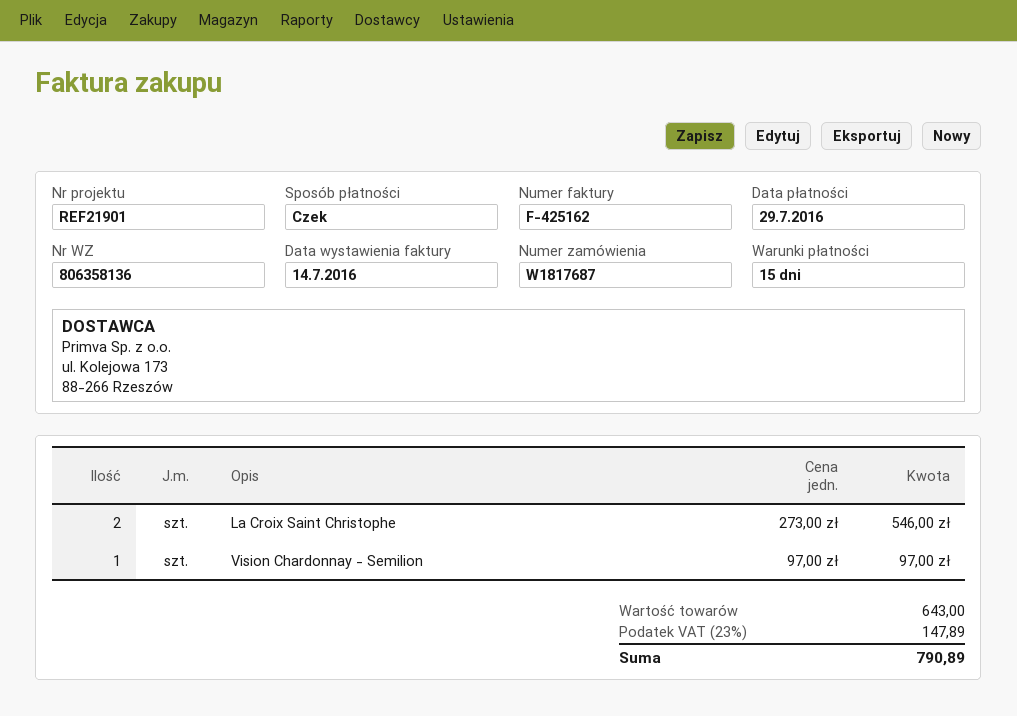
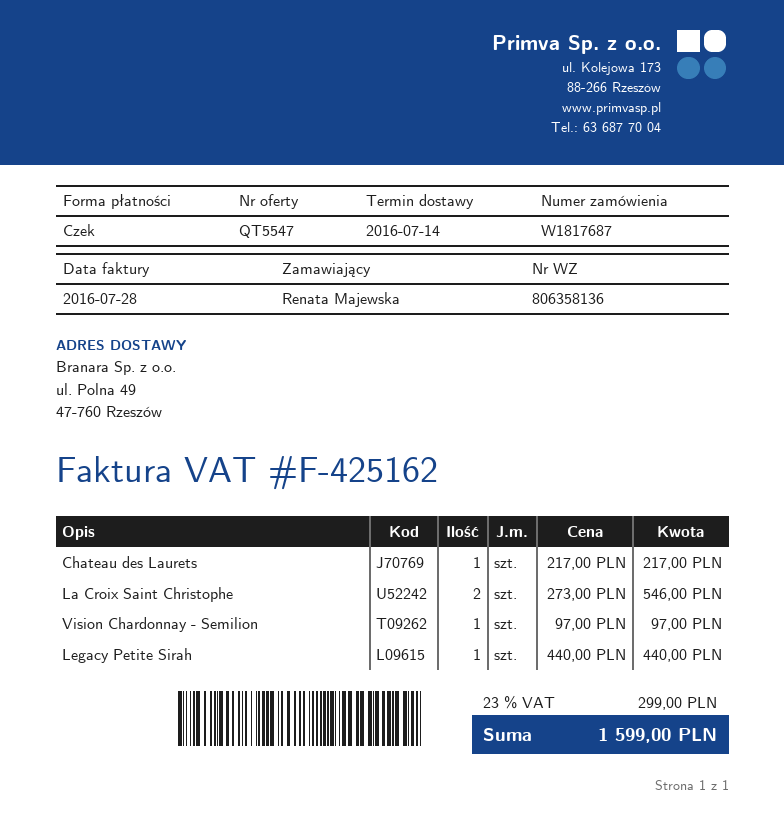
invoice date: 2016-07-14 -> 2016-07-28
Chateau des Laurets: none -> 1 x 217.00 = 217.00
Legacy Petite Sirah: none -> 1 x 440.00 = 440.00
tax: 23% = 147.89 -> 23% = 299.00
total: 790.89 -> 1599.00

